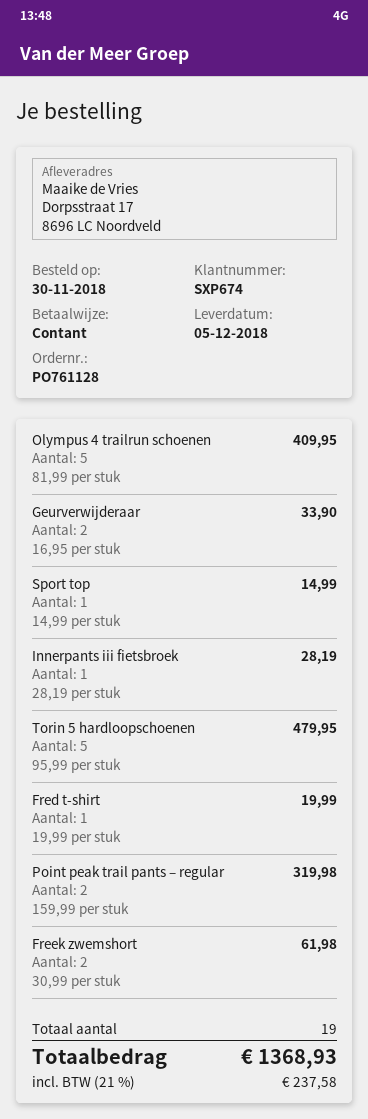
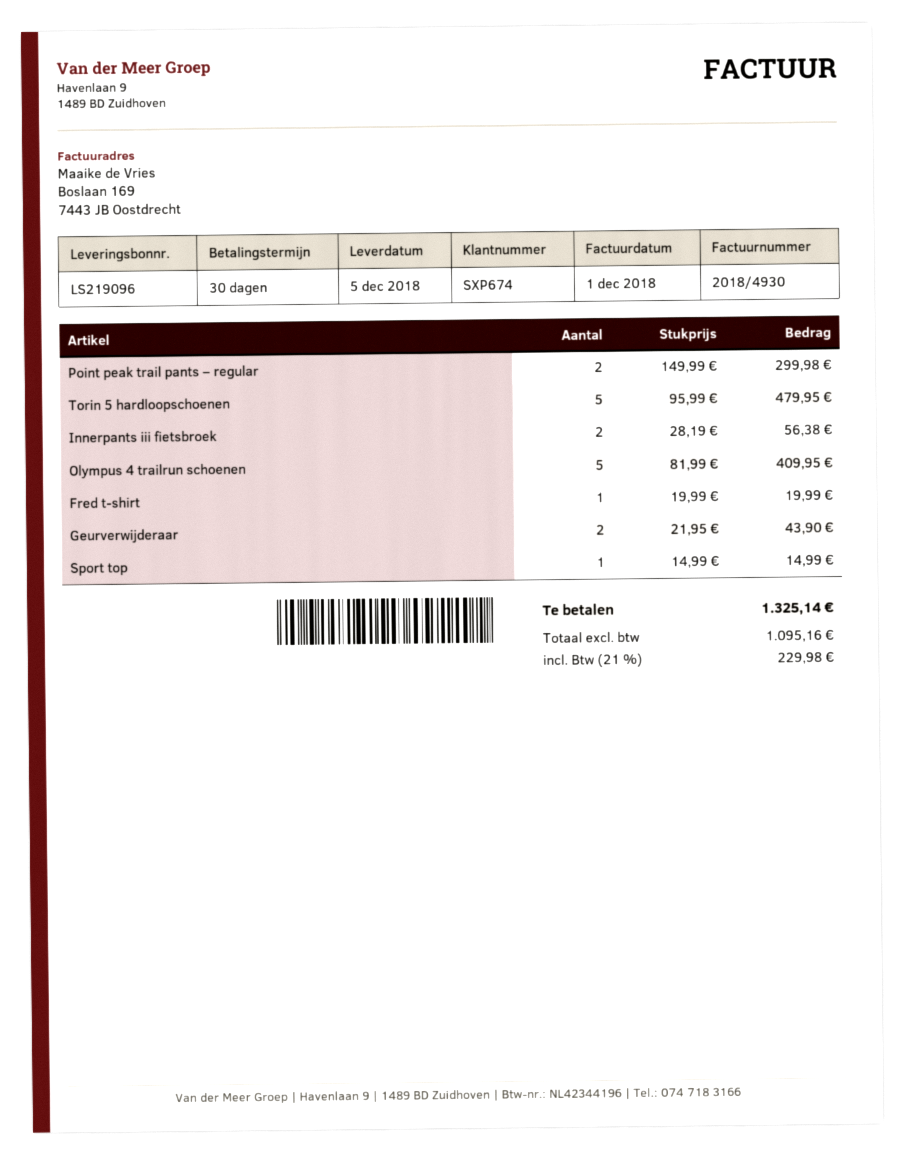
Geurverwijderaar: 2 x 16.95 = 33.90 -> 2 x 21.95 = 43.90
Innerpants iii fietsbroek: 1 x 28.19 = 28.19 -> 2 x 28.19 = 56.38
Point peak trail pants – regular: 2 x 159.99 = 319.98 -> 2 x 149.99 = 299.98
Freek zwemshort: 2 x 30.99 = 61.98 -> none
tax: 21% = 237.58 -> 21% = 229.98
total: 1368.93 -> 1325.14

